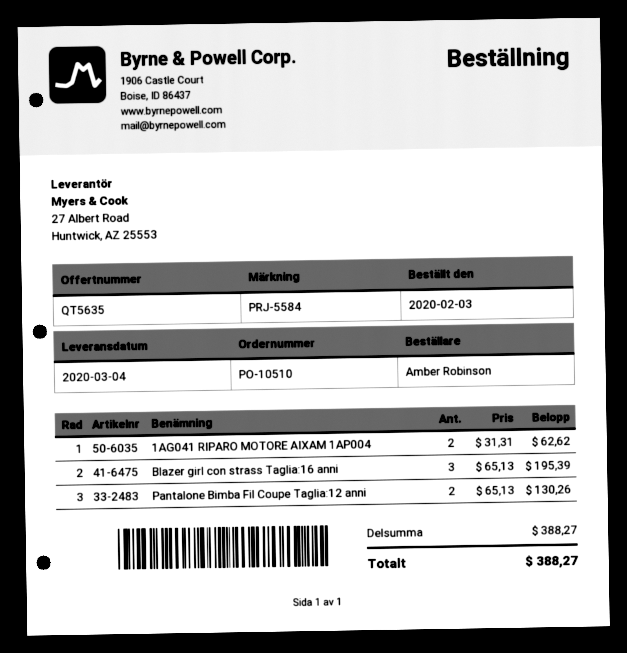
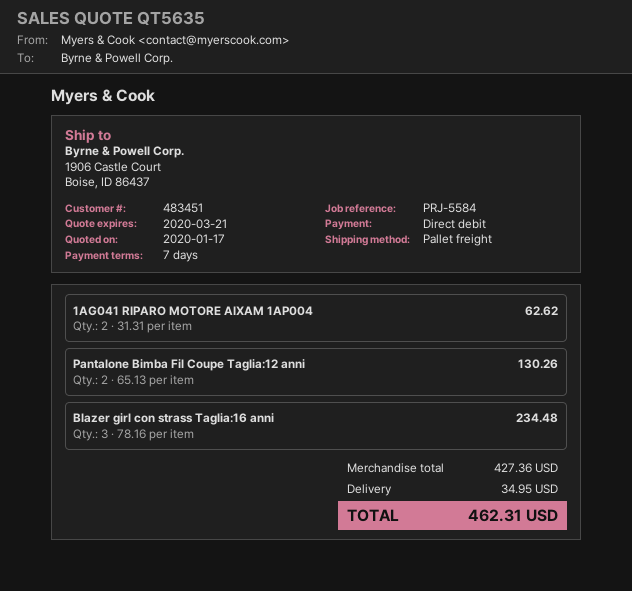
Blazer girl con strass Taglia:16 anni: 3 x 65.13 = 195.39 -> 3 x 78.16 = 234.48
subtotal: 388.27 -> 427.36
shipping: none -> 34.95
total: 388.27 -> 462.31

